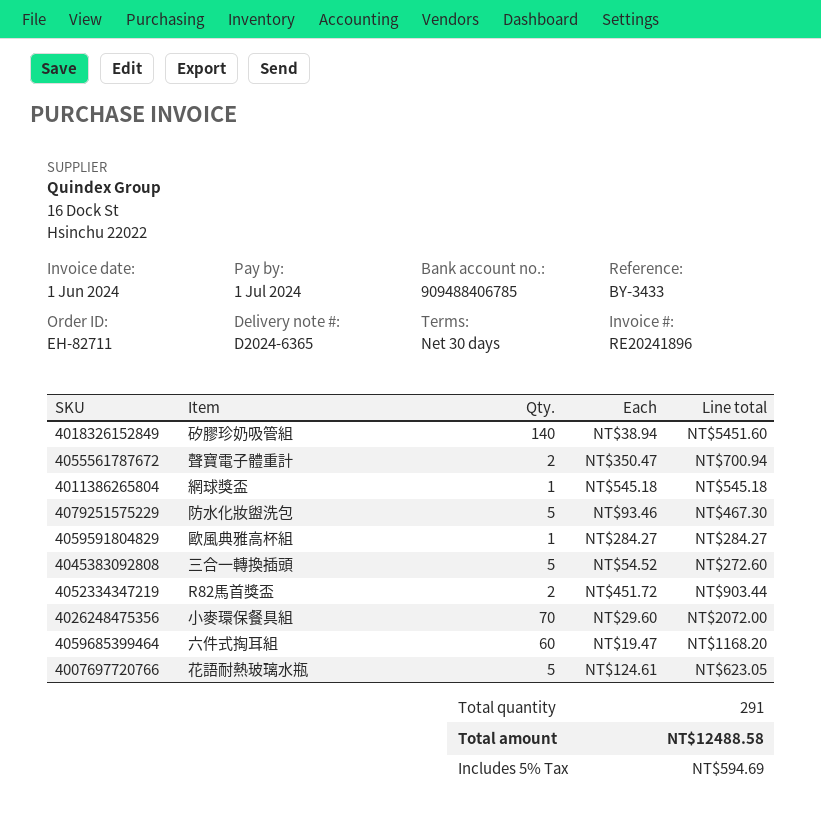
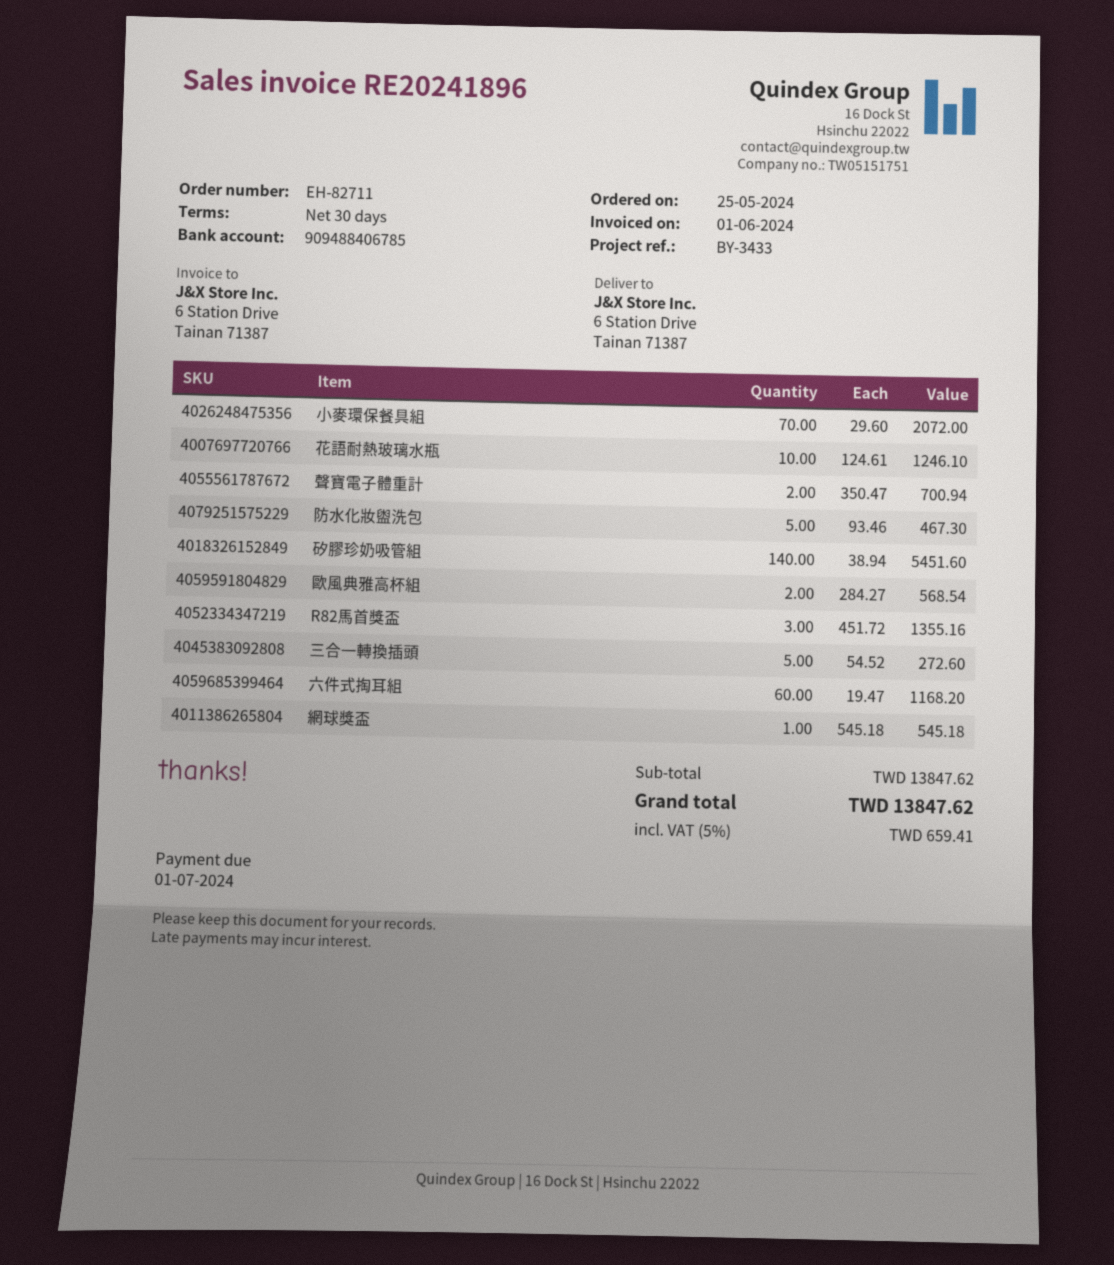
歐風典雅高杯組: 1 x 284.27 = 284.27 -> 2 x 284.27 = 568.54
R82馬首獎盃: 2 x 451.72 = 903.44 -> 3 x 451.72 = 1355.16
花語耐熱玻璃水瓶: 5 x 124.61 = 623.05 -> 10 x 124.61 = 1246.10
tax: 5% = 594.69 -> 5% = 659.41
total: 12488.58 -> 13847.62

